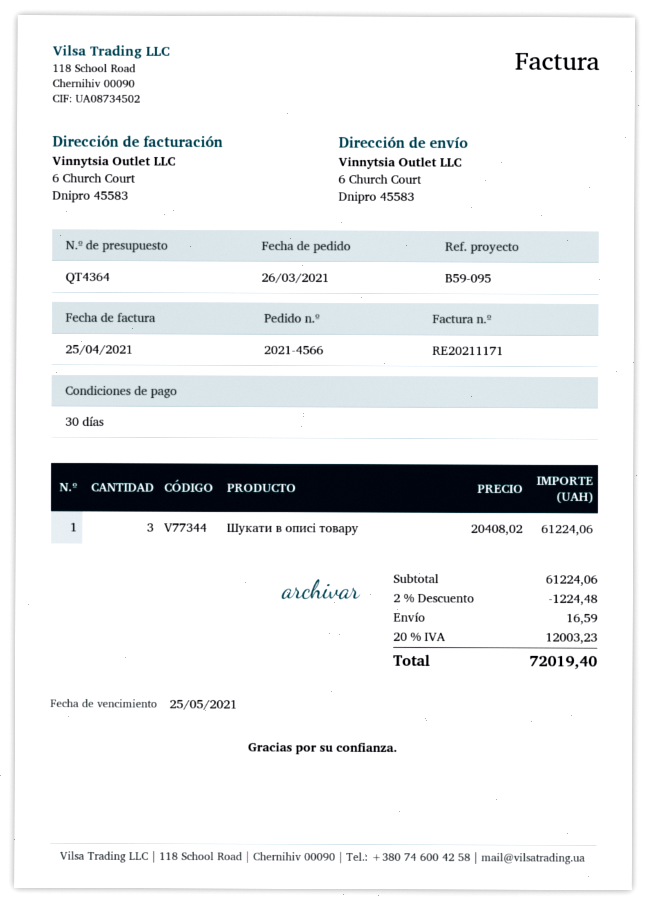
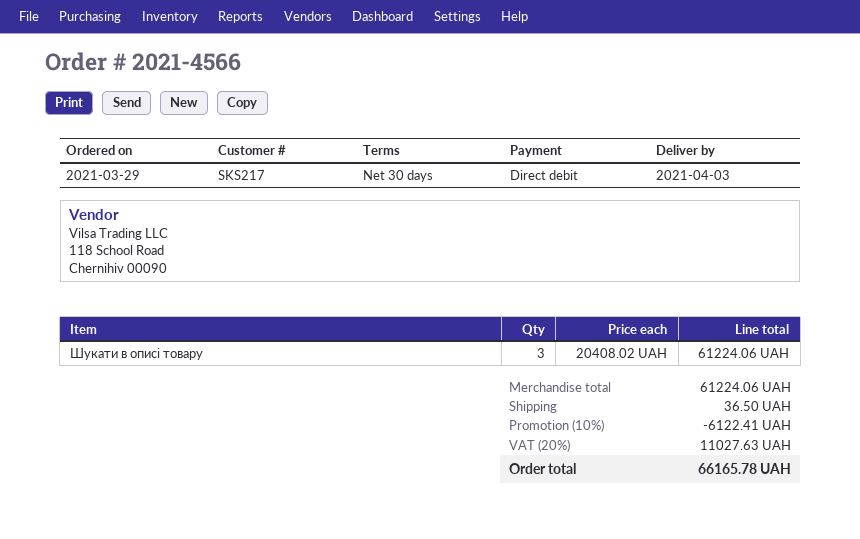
order date: 2021-03-26 -> 2021-03-29
discount: 2% = 1224.48 -> 10% = 6122.41
shipping: 16.59 -> 36.50
tax: 20% = 12003.23 -> 20% = 11027.63
total: 72019.40 -> 66165.78

